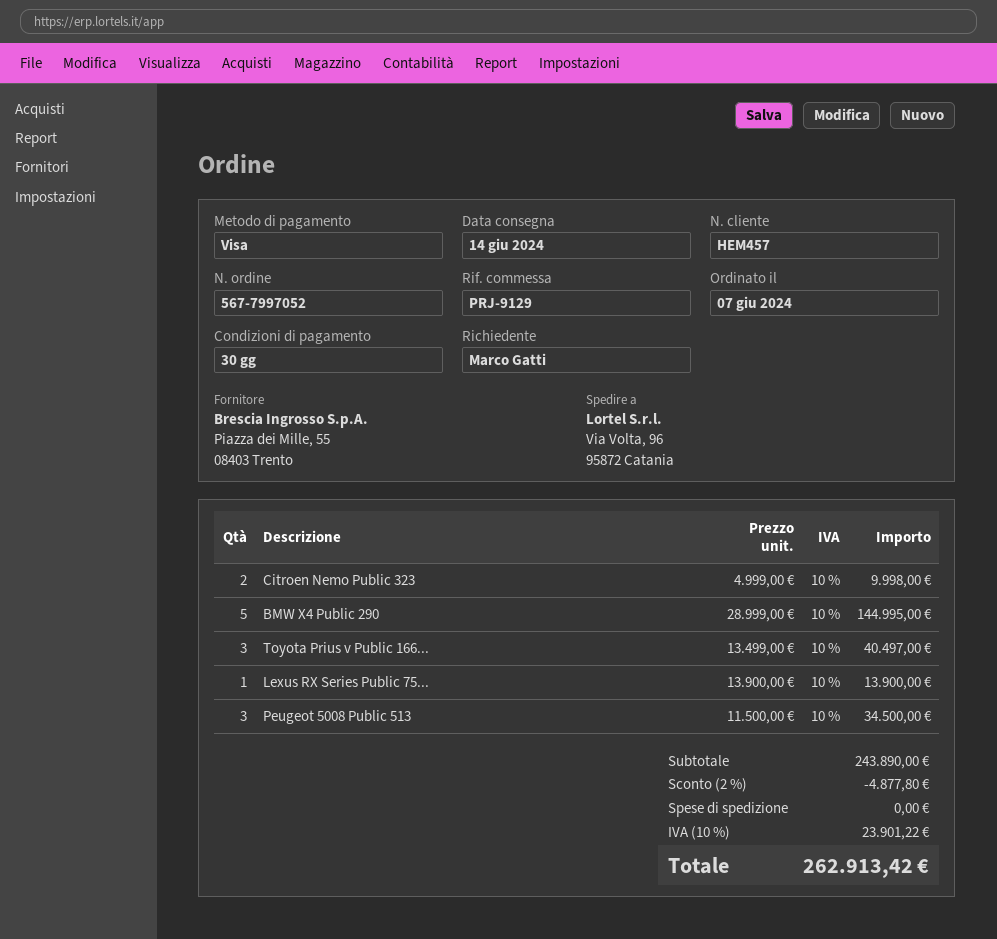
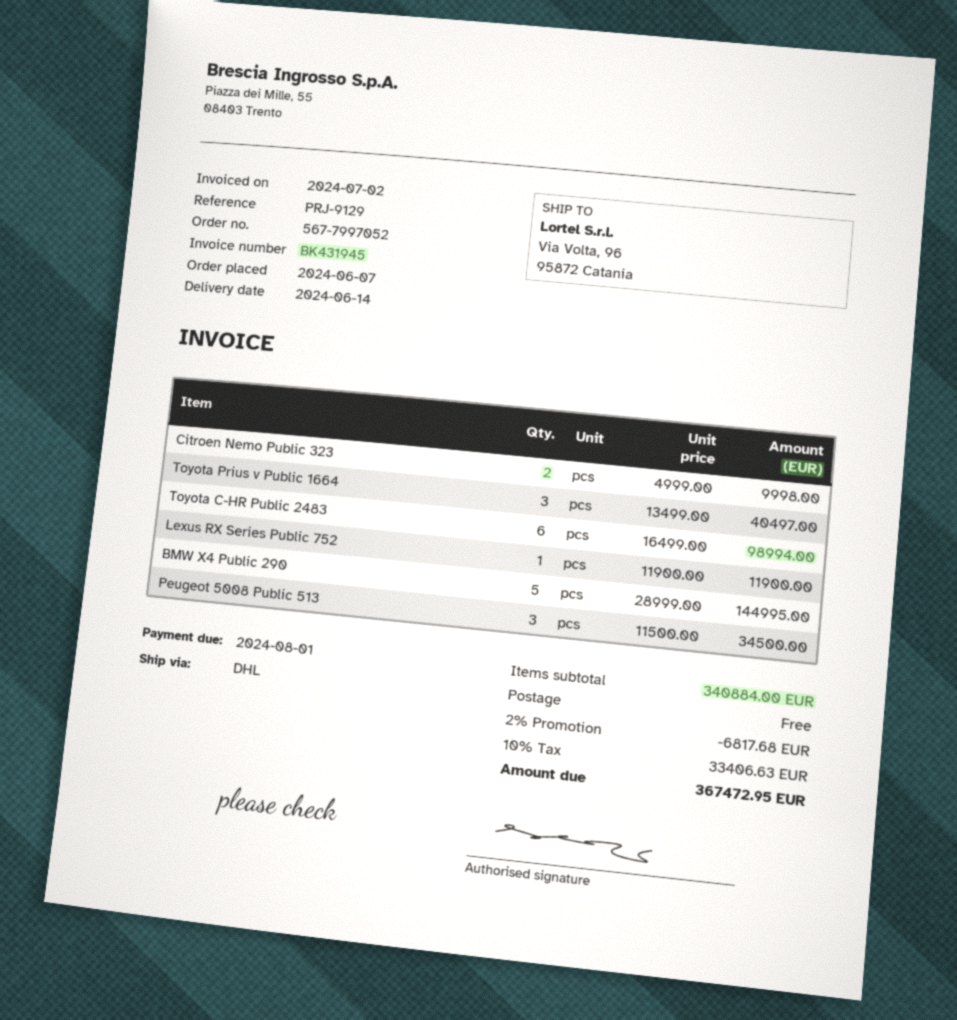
Lexus RX Series Public 75...: 1 x 13900.00 = 13900.00 -> 1 x 11900.00 = 11900.00
Toyota C-HR Public 2483: none -> 6 x 16499.00 = 98994.00
subtotal: 243890.00 -> 340884.00
discount: 2% = 4877.80 -> 2% = 6817.68
tax: 10% = 23901.22 -> 10% = 33406.63
total: 262913.42 -> 367472.95

